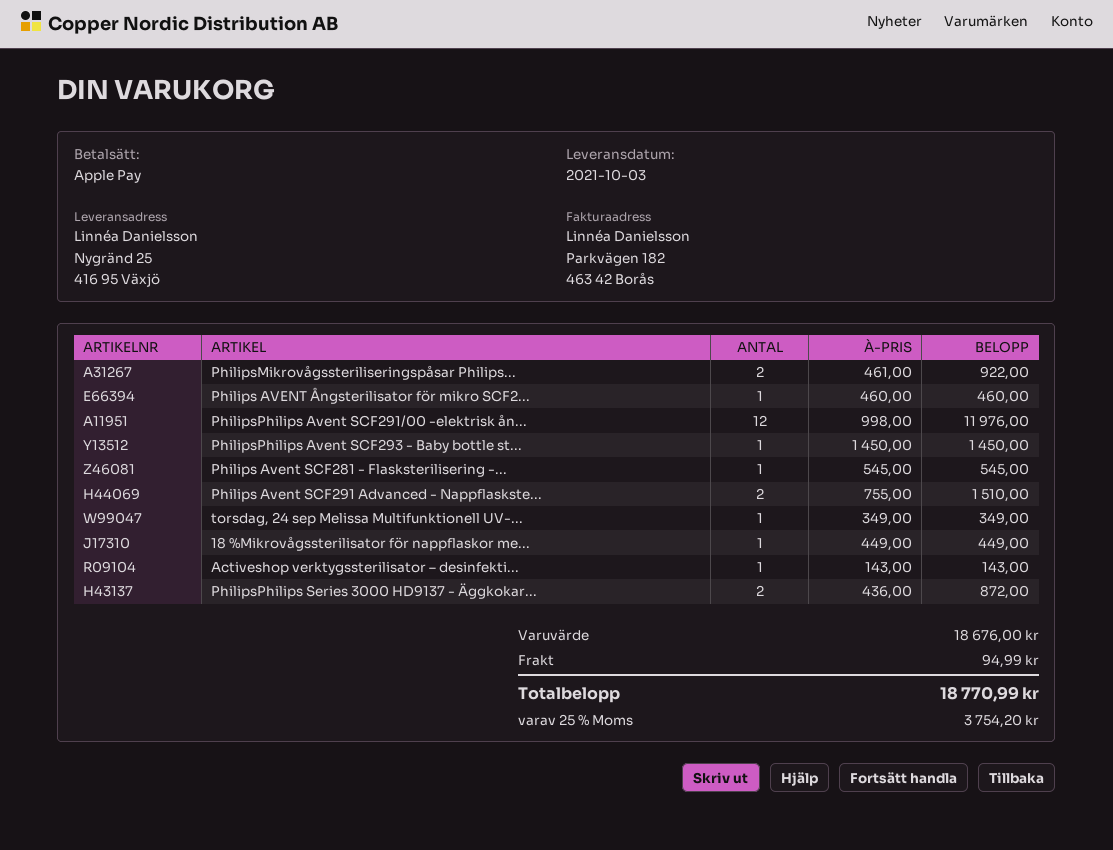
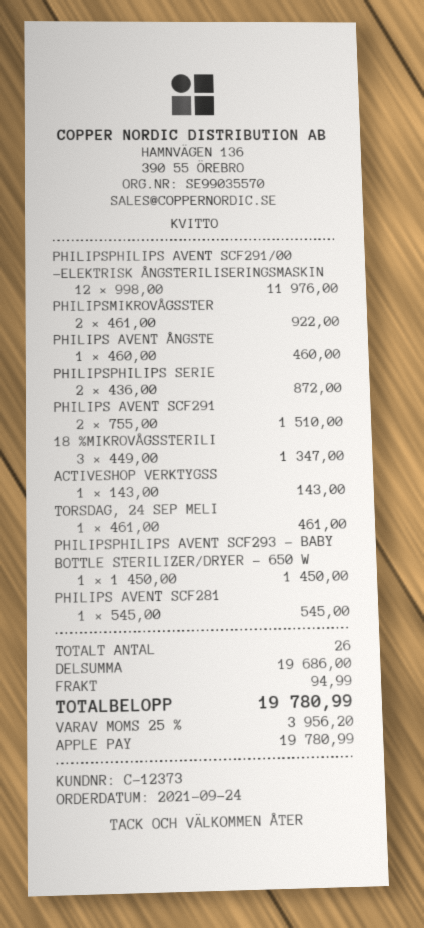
torsdag, 24 sep Melissa Multifunktionell UV-...: 1 x 349.00 = 349.00 -> 1 x 461.00 = 461.00
18 %Mikrovågssterilisator för nappflaskor me...: 1 x 449.00 = 449.00 -> 3 x 449.00 = 1347.00
subtotal: 18676.00 -> 19686.00
tax: 25% = 3754.20 -> 25% = 3956.20
total: 18770.99 -> 19780.99

